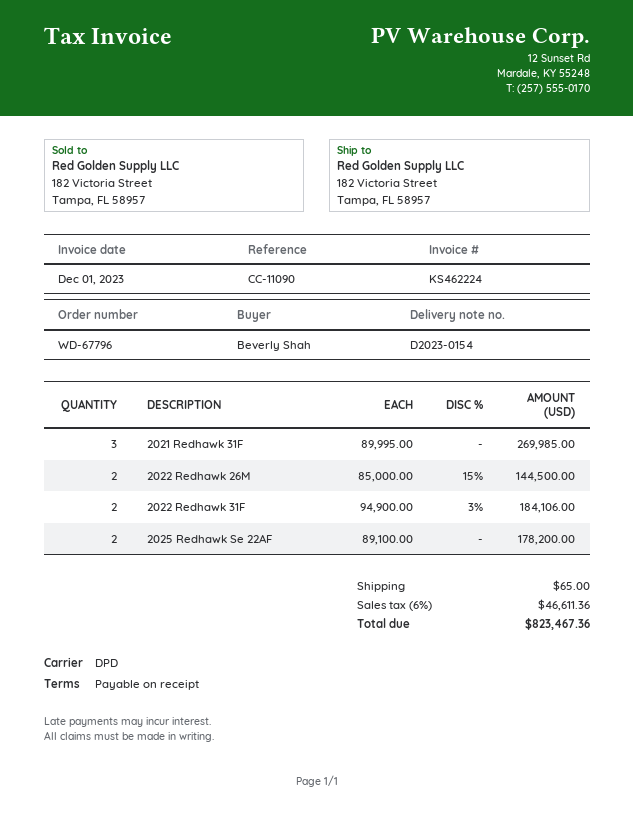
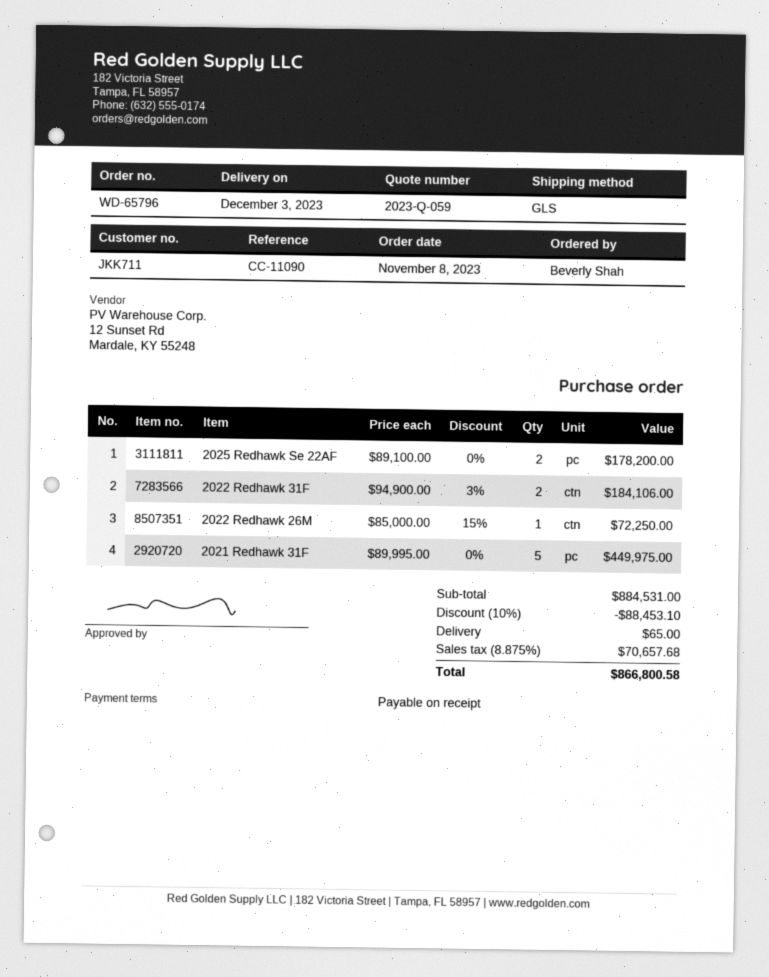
order number: WD-67796 -> WD-65796
shipping method: DPD -> GLS
2021 Redhawk 31F: 3 x 89995.00 = 269985.00 -> 5 x 89995.00 = 449975.00
2022 Redhawk 26M: 2 x 85000.00 - 15% = 144500.00 -> 1 x 85000.00 - 15% = 72250.00
discount: none -> 10% = 88453.10
tax: 6% = 46611.36 -> 8.875% = 70657.68
total: 823467.36 -> 866800.58

